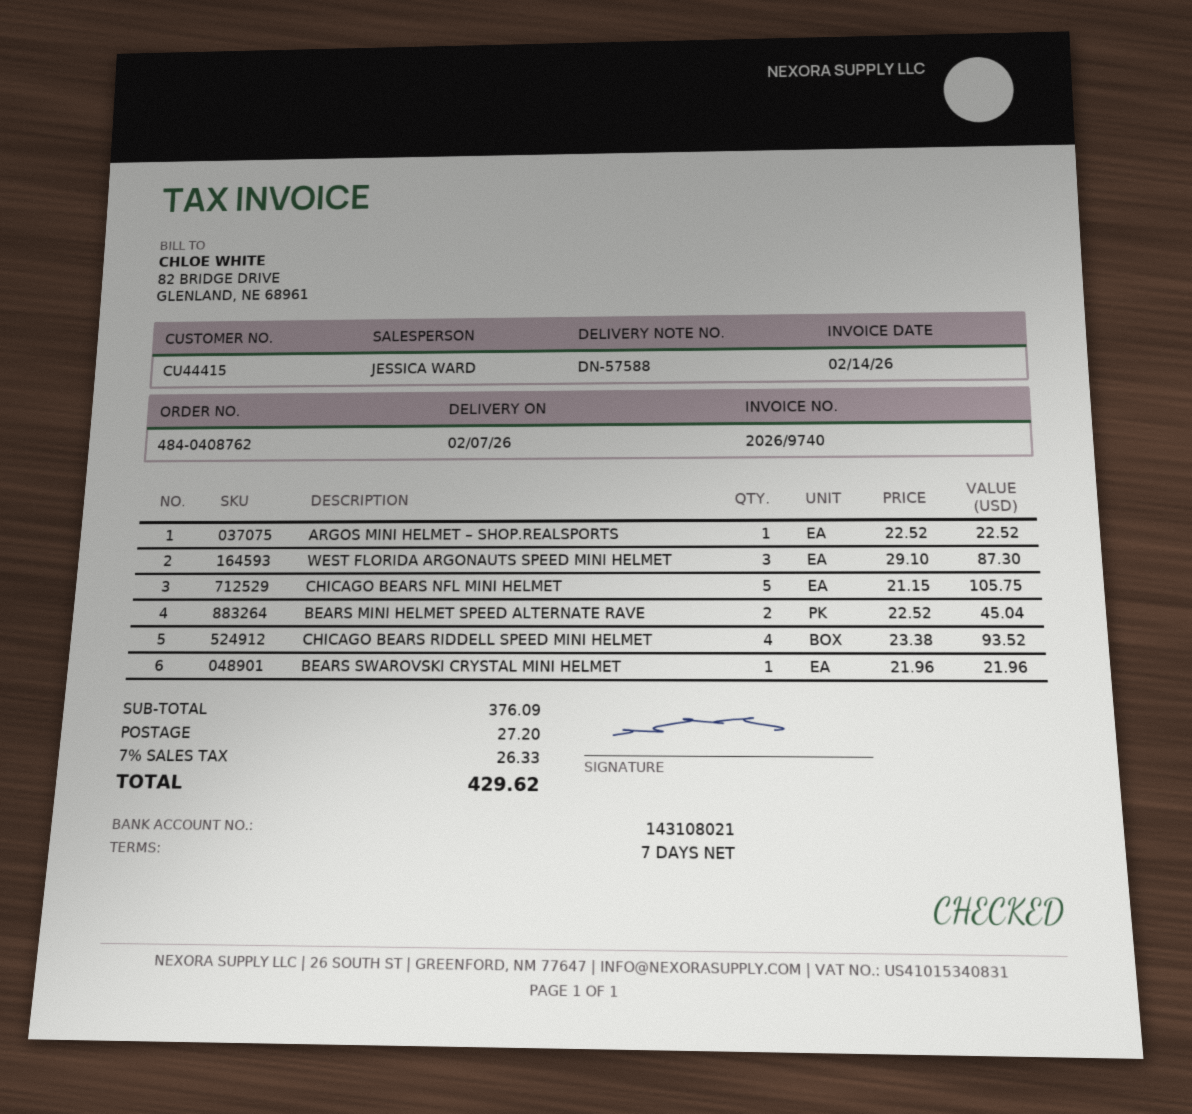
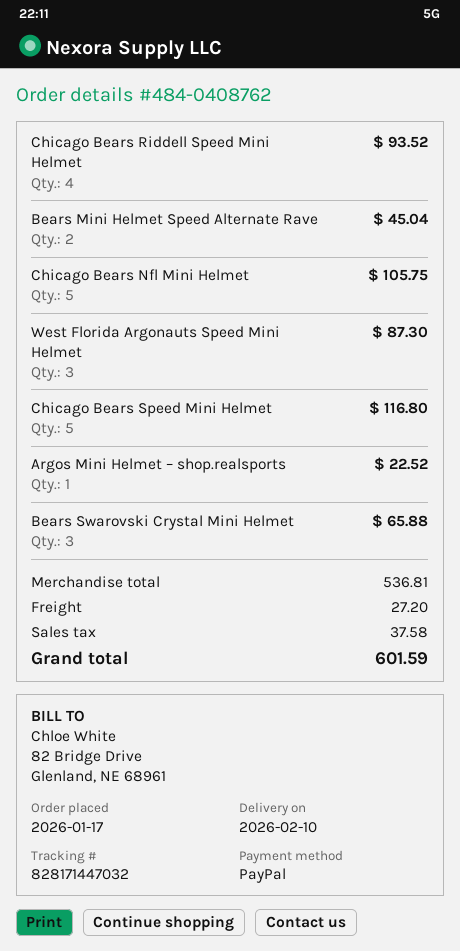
delivery date: 2026-02-07 -> 2026-02-10
BEARS SWAROVSKI CRYSTAL MINI HELMET: 1 for 21.96 -> 3 for 65.88
Chicago Bears Speed Mini Helmet: none -> 5 for 116.80
subtotal: 376.09 -> 536.81
tax: 26.33 -> 37.58
total: 429.62 -> 601.59

